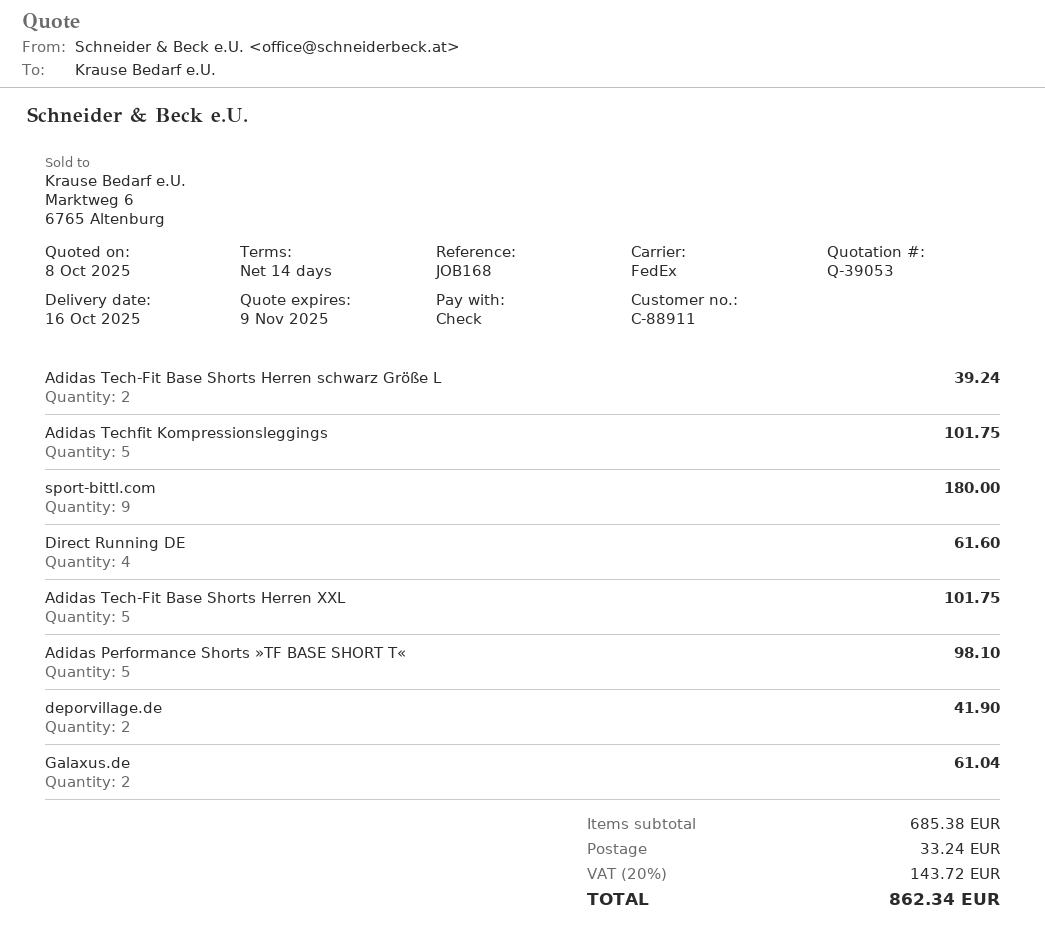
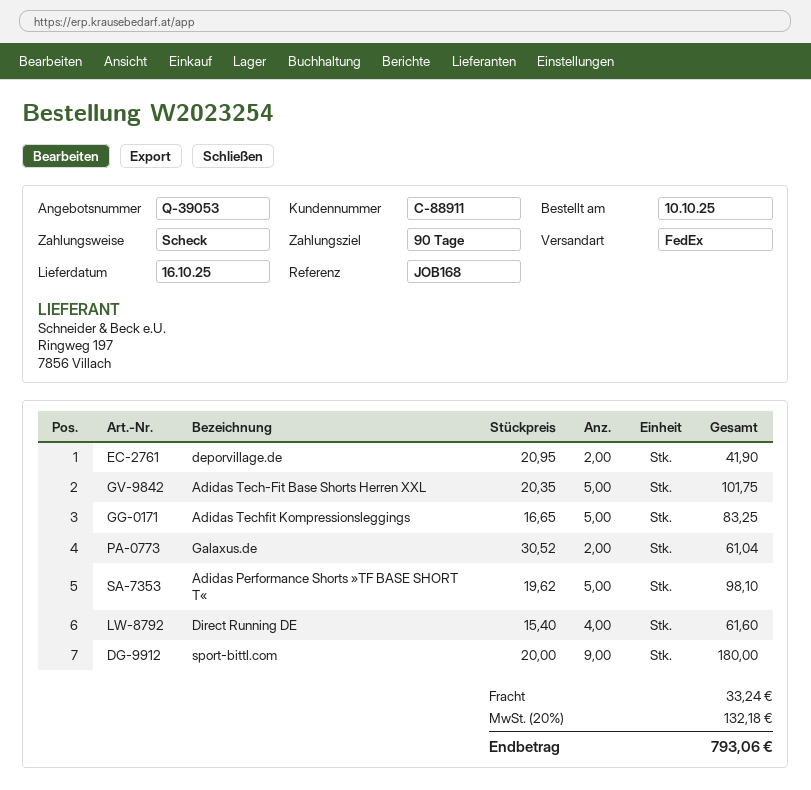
payment terms: 14 days -> 90 days
Adidas Tech-Fit Base Shorts Herren schwarz Größe L: 2 for 39.24 -> none
Adidas Techfit Kompressionsleggings: 5 for 101.75 -> 5 for 83.25
tax: 20% = 143.72 -> 20% = 132.18
total: 862.34 -> 793.06

